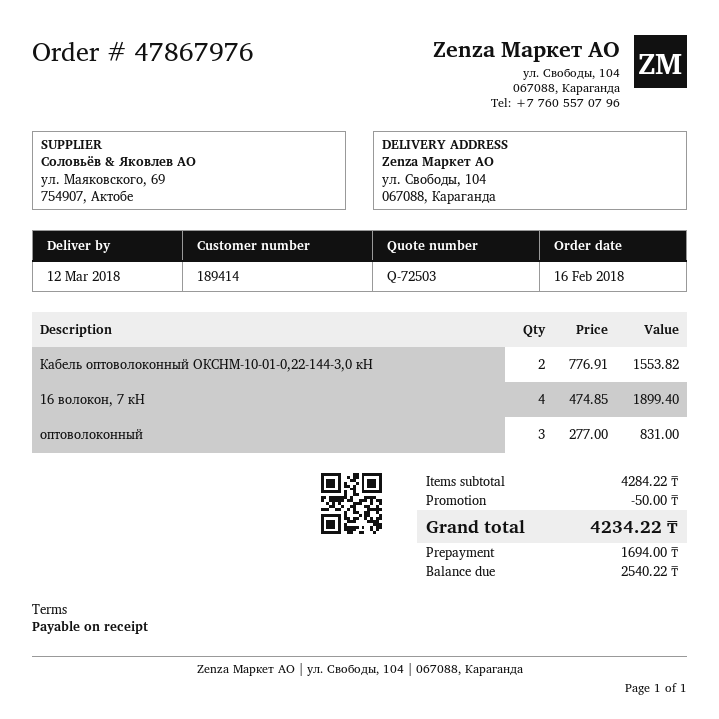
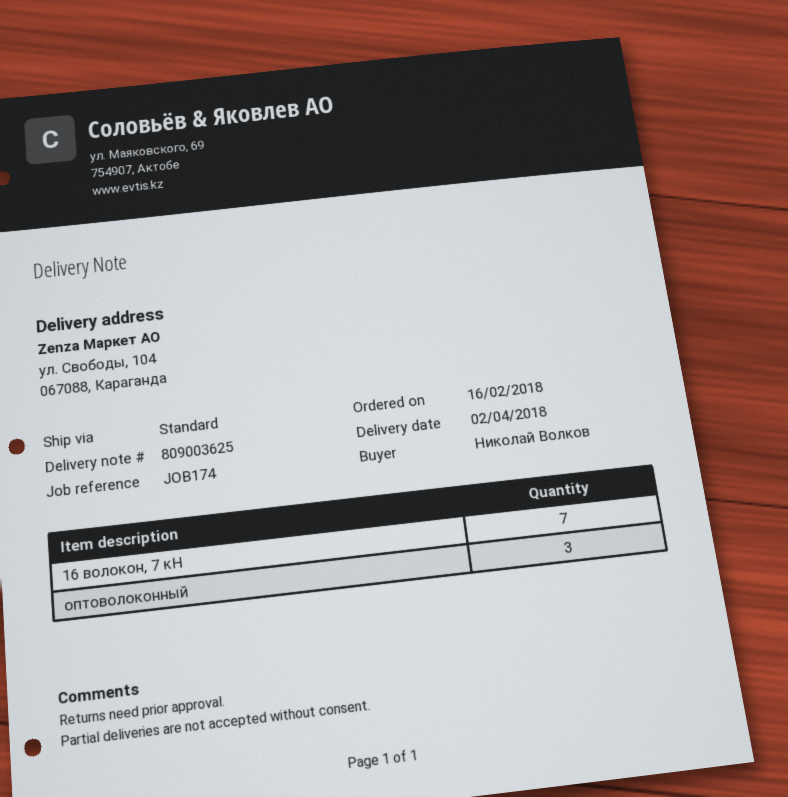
delivery date: 2018-03-12 -> 2018-04-02
Кабель оптоволоконный ОКСНМ-10-01-0,22-144-3,0 кН: 2 -> none
16 волокон, 7 кН: 4 -> 7

